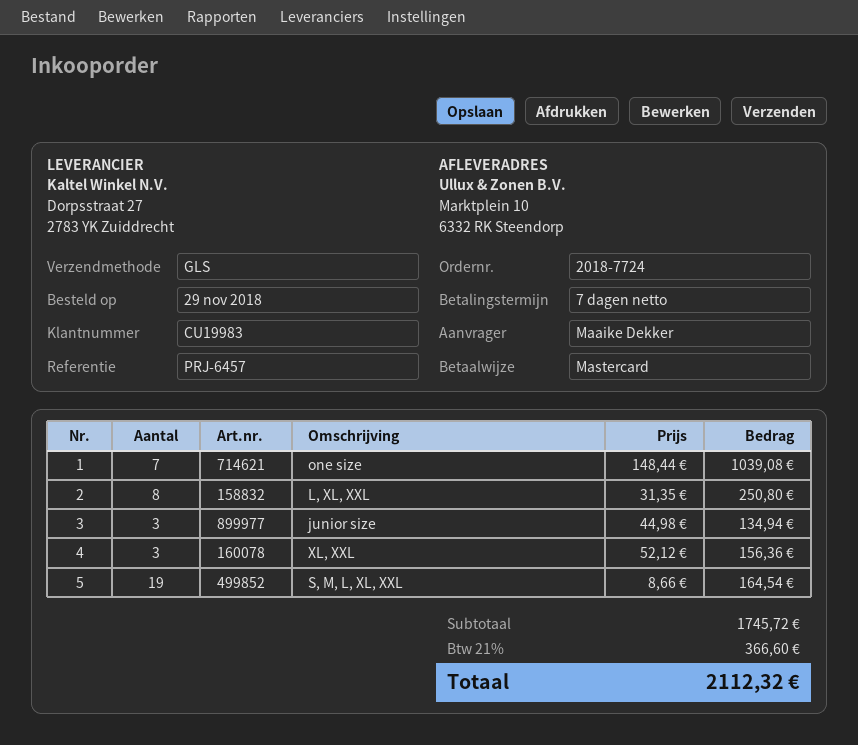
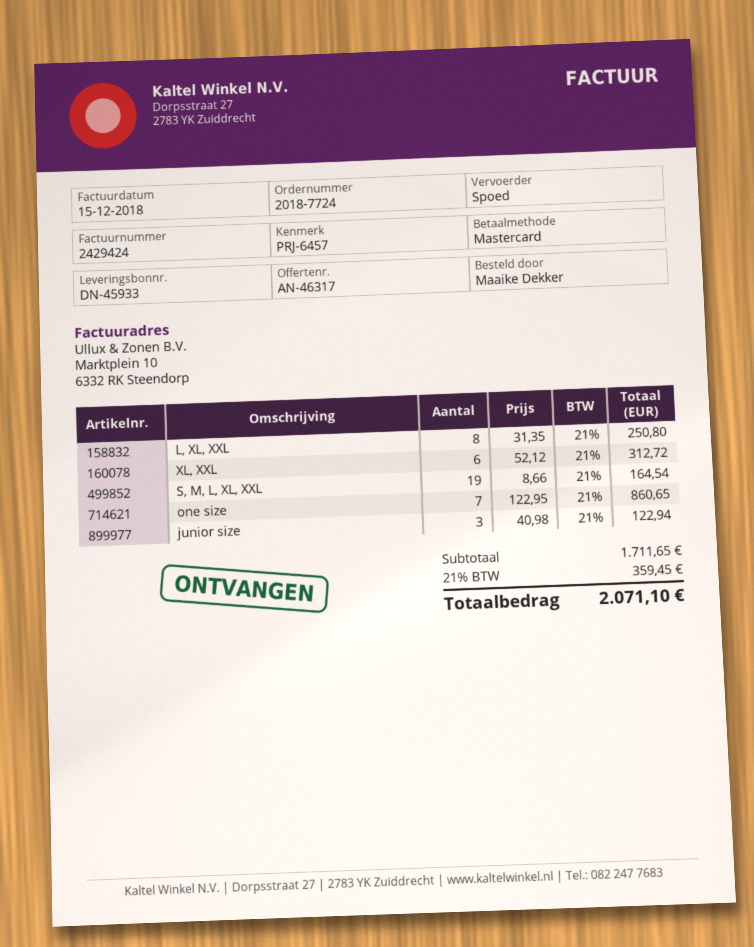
shipping method: GLS -> express
one size: 7 x 148.44 = 1039.08 -> 7 x 122.95 = 860.65
junior size: 3 x 44.98 = 134.94 -> 3 x 40.98 = 122.94
XL, XXL: 3 x 52.12 = 156.36 -> 6 x 52.12 = 312.72
subtotal: 1745.72 -> 1711.65
tax: 21% = 366.60 -> 21% = 359.45
total: 2112.32 -> 2071.10

